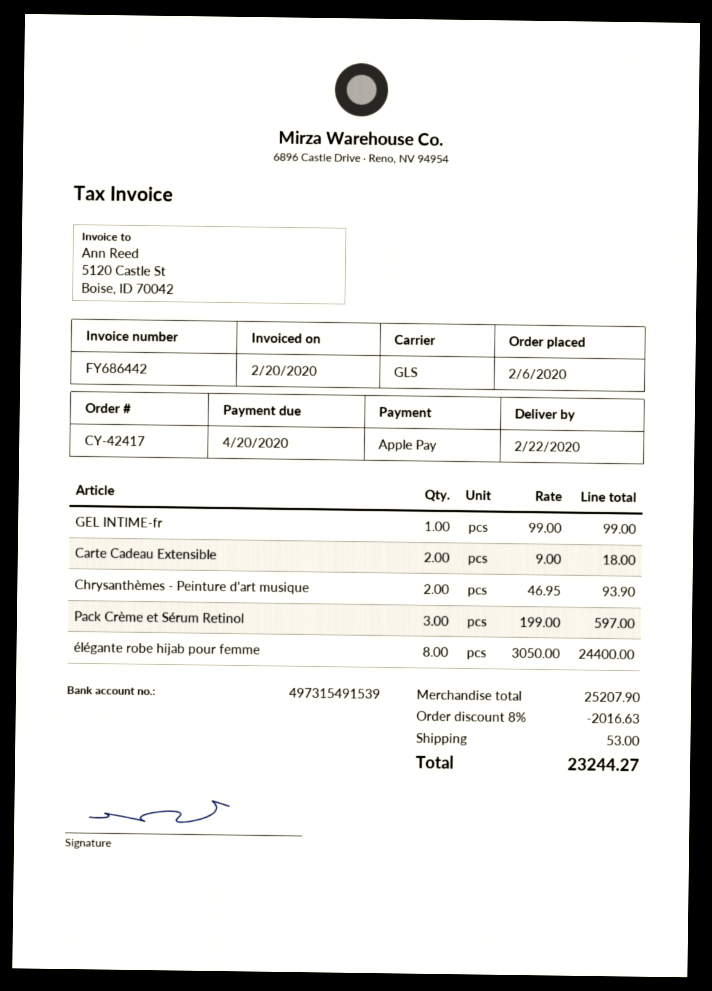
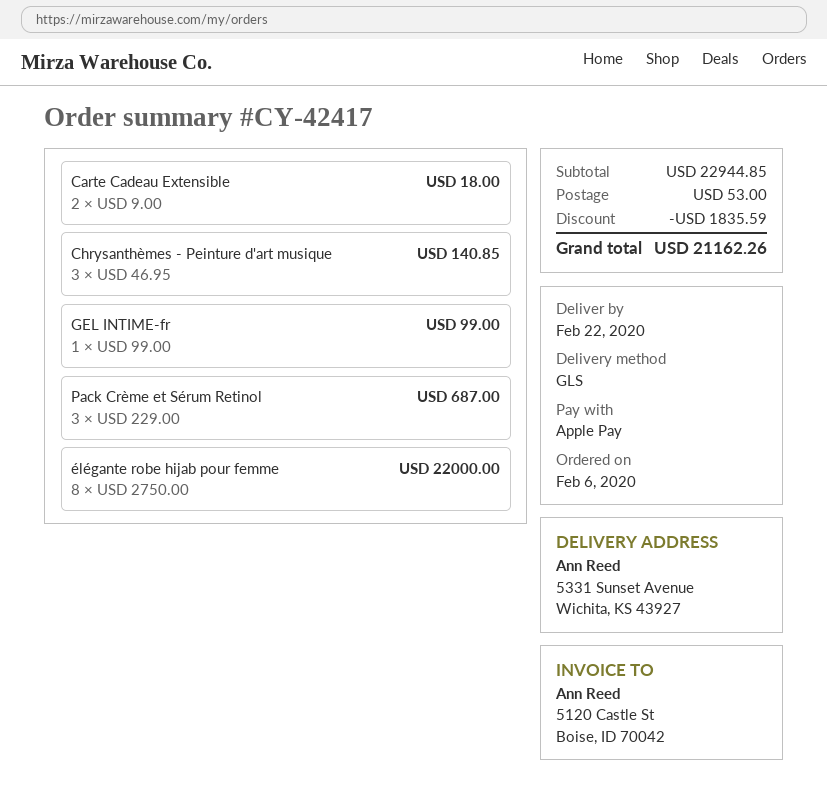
Chrysanthèmes - Peinture d'art musique: 2 x 46.95 = 93.90 -> 3 x 46.95 = 140.85
Pack Crème et Sérum Retinol: 3 x 199.00 = 597.00 -> 3 x 229.00 = 687.00
élégante robe hijab pour femme: 8 x 3050.00 = 24400.00 -> 8 x 2750.00 = 22000.00
subtotal: 25207.90 -> 22944.85
discount: 2016.63 -> 1835.59
total: 23244.27 -> 21162.26

